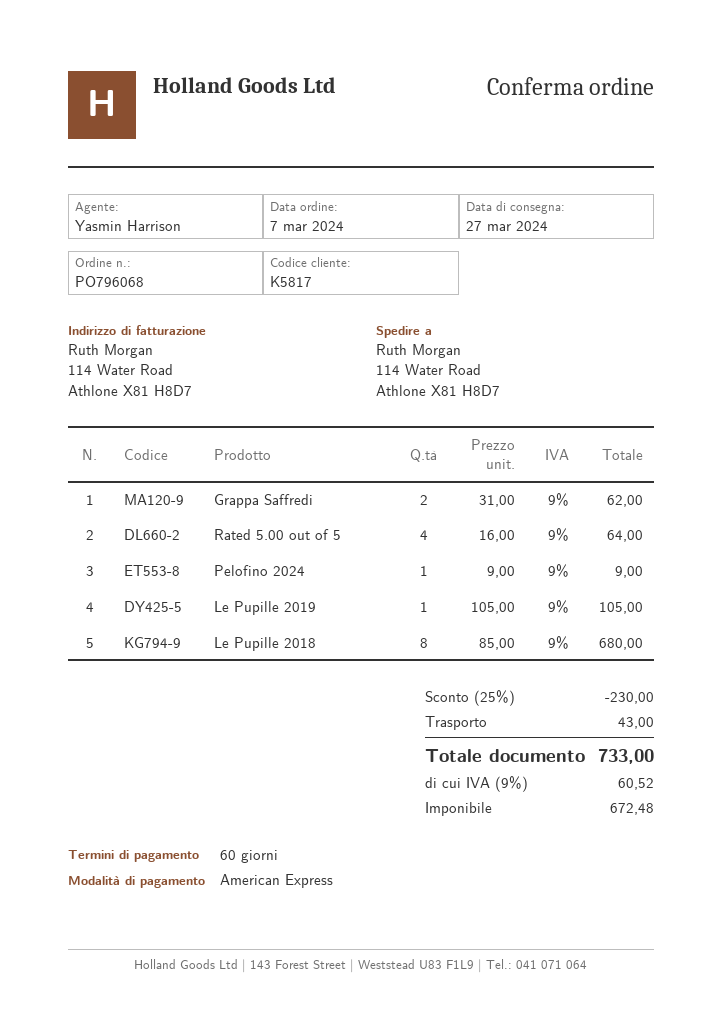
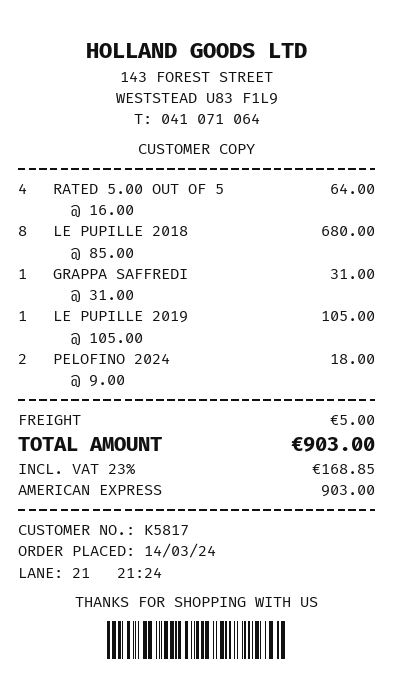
order date: 2024-03-07 -> 2024-03-14
Grappa Saffredi: 2 x 31.00 = 62.00 -> 1 x 31.00 = 31.00
Pelofino 2024: 1 x 9.00 = 9.00 -> 2 x 9.00 = 18.00
discount: 25% = 230.00 -> none
shipping: 43.00 -> 5.00
tax: 9% = 60.52 -> 23% = 168.85
total: 733.00 -> 903.00

